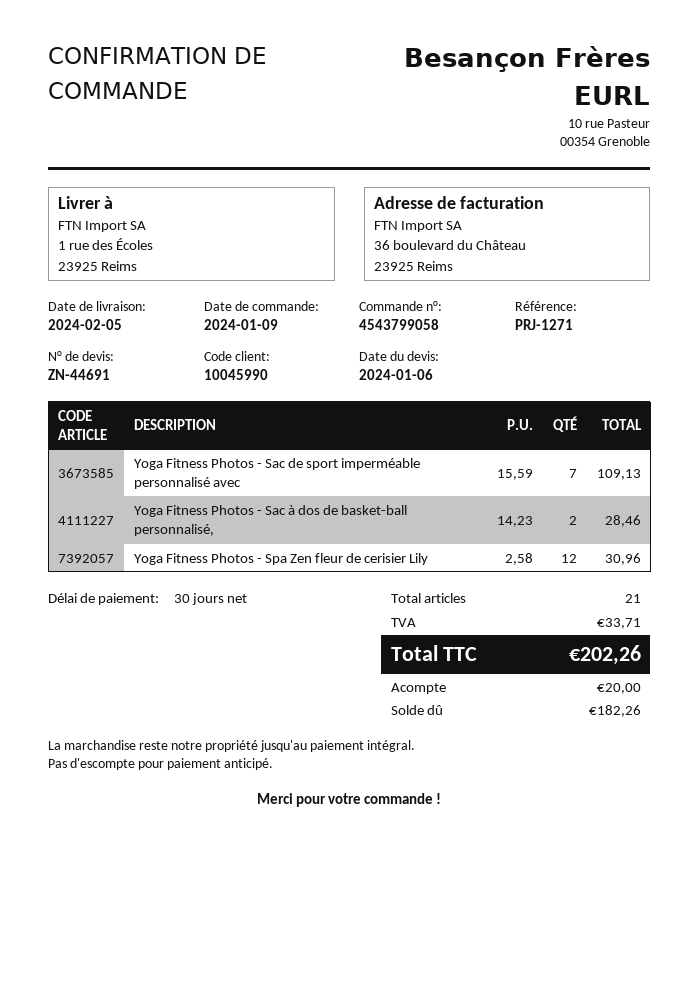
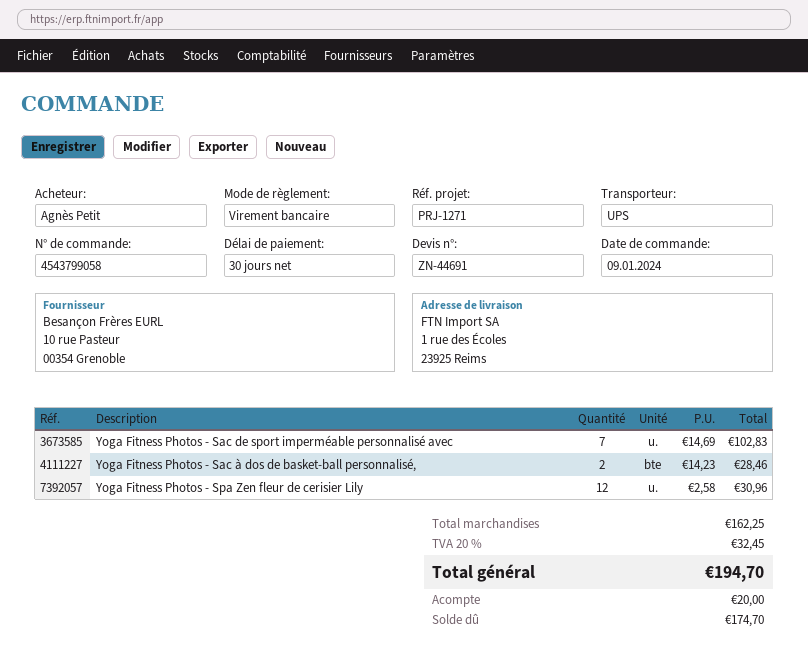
Yoga Fitness Photos - Sac de sport imperméable personnalisé avec: 7 x 15.59 = 109.13 -> 7 x 14.69 = 102.83
tax: 33.71 -> 32.45
total: 202.26 -> 194.70
balance: 182.26 -> 174.70

